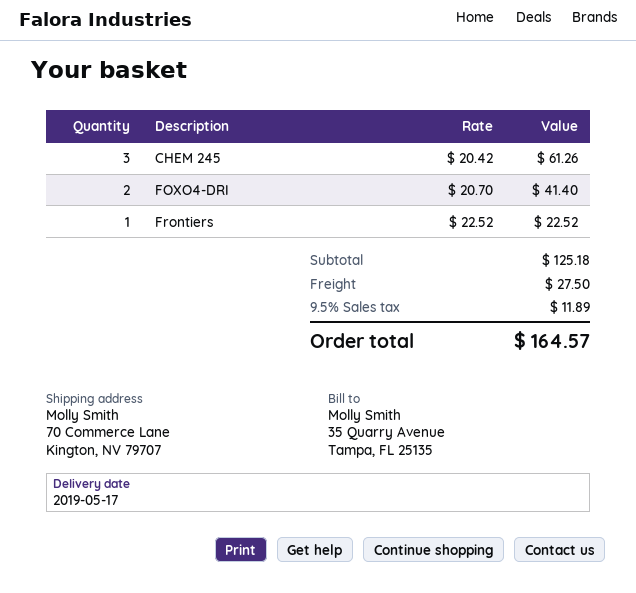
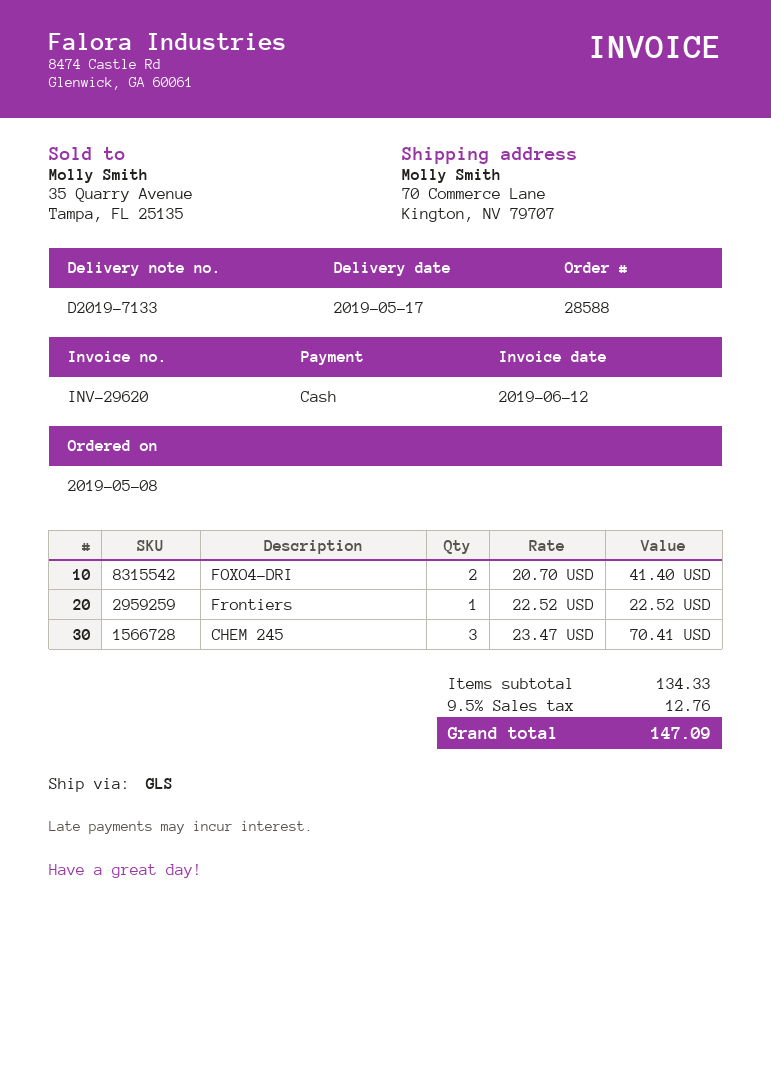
CHEM 245: 3 x 20.42 = 61.26 -> 3 x 23.47 = 70.41
subtotal: 125.18 -> 134.33
shipping: 27.50 -> none
tax: 9.5% = 11.89 -> 9.5% = 12.76
total: 164.57 -> 147.09

